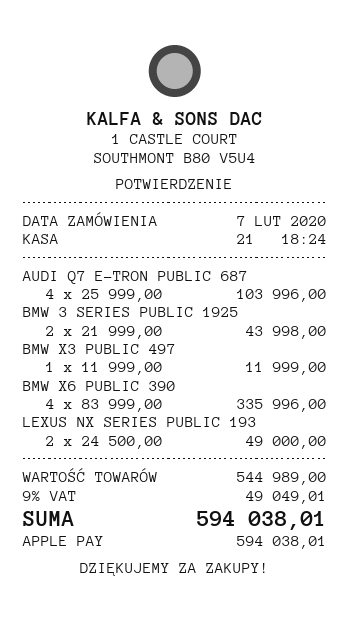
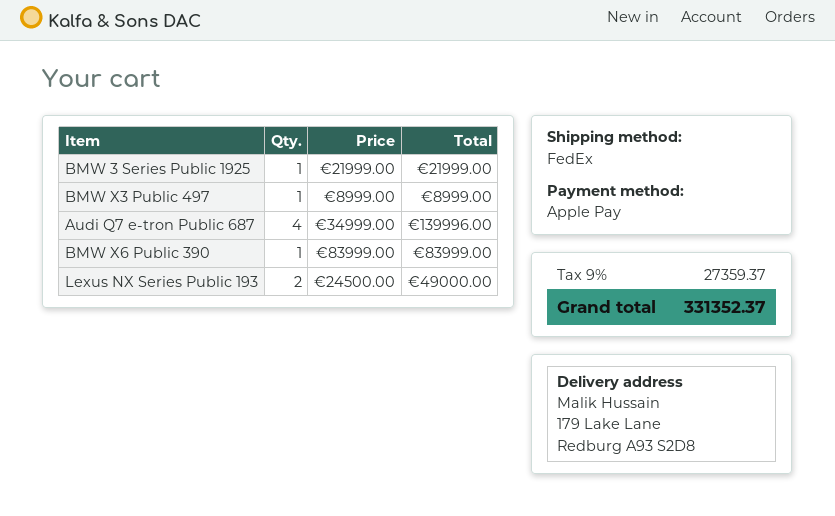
AUDI Q7 E-TRON PUBLIC 687: 4 x 25999.00 = 103996.00 -> 4 x 34999.00 = 139996.00
BMW 3 SERIES PUBLIC 1925: 2 x 21999.00 = 43998.00 -> 1 x 21999.00 = 21999.00
BMW X3 PUBLIC 497: 1 x 11999.00 = 11999.00 -> 1 x 8999.00 = 8999.00
BMW X6 PUBLIC 390: 4 x 83999.00 = 335996.00 -> 1 x 83999.00 = 83999.00
tax: 9% = 49049.01 -> 9% = 27359.37
total: 594038.01 -> 331352.37

